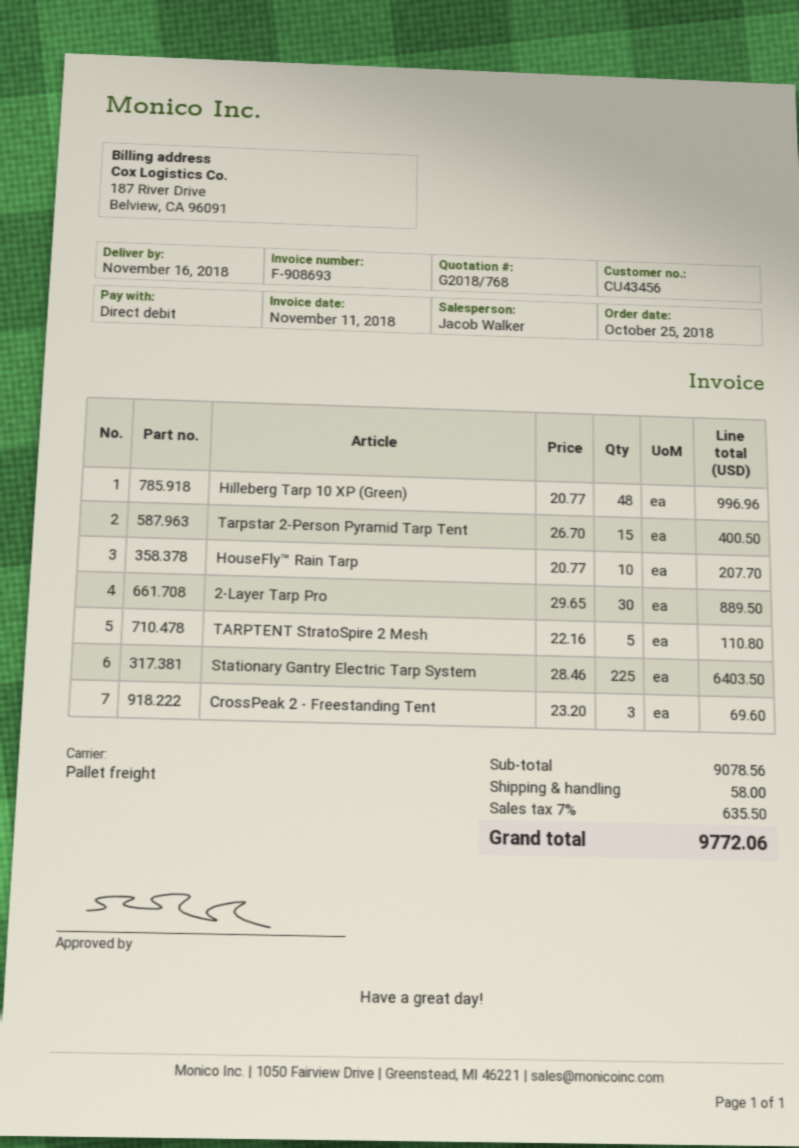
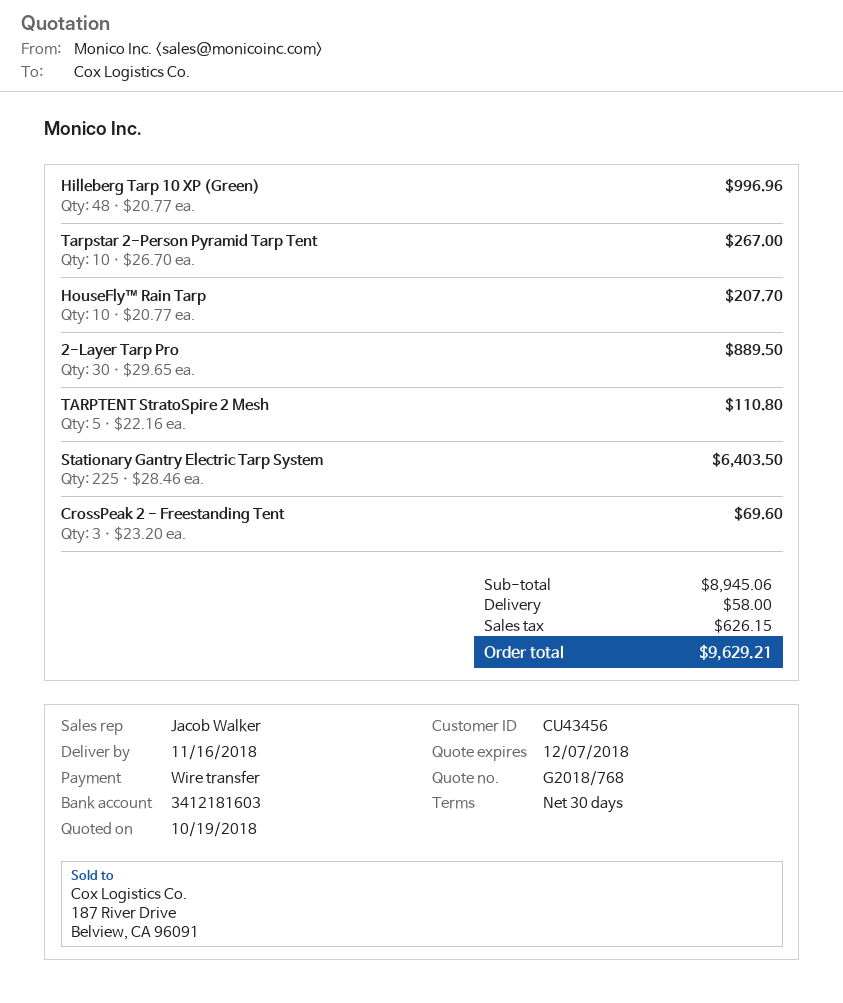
payment method: direct debit -> bank transfer
Tarpstar 2-Person Pyramid Tarp Tent: 15 x 26.70 = 400.50 -> 10 x 26.70 = 267.00
subtotal: 9078.56 -> 8945.06
tax: 635.50 -> 626.15
total: 9772.06 -> 9629.21

